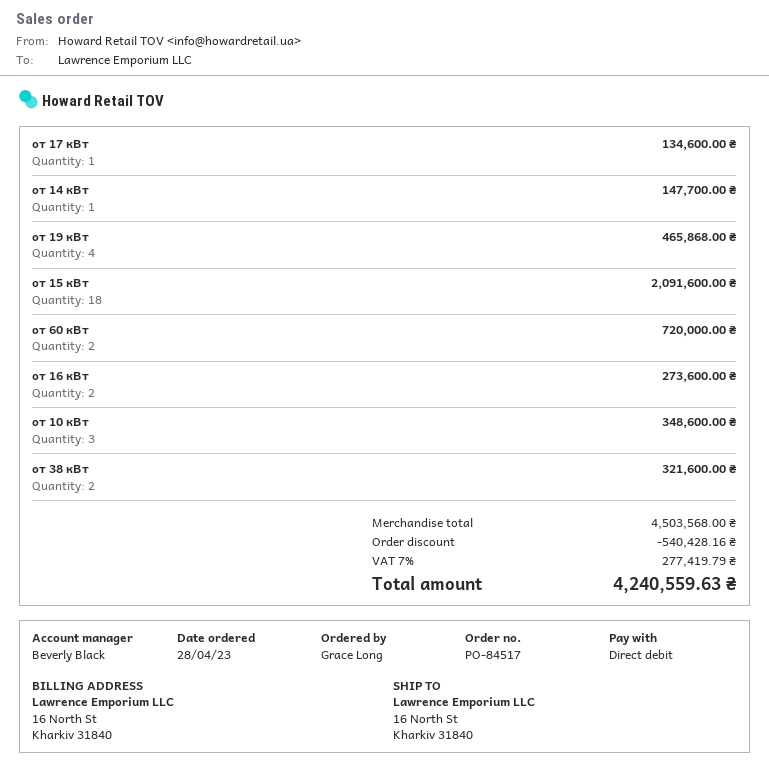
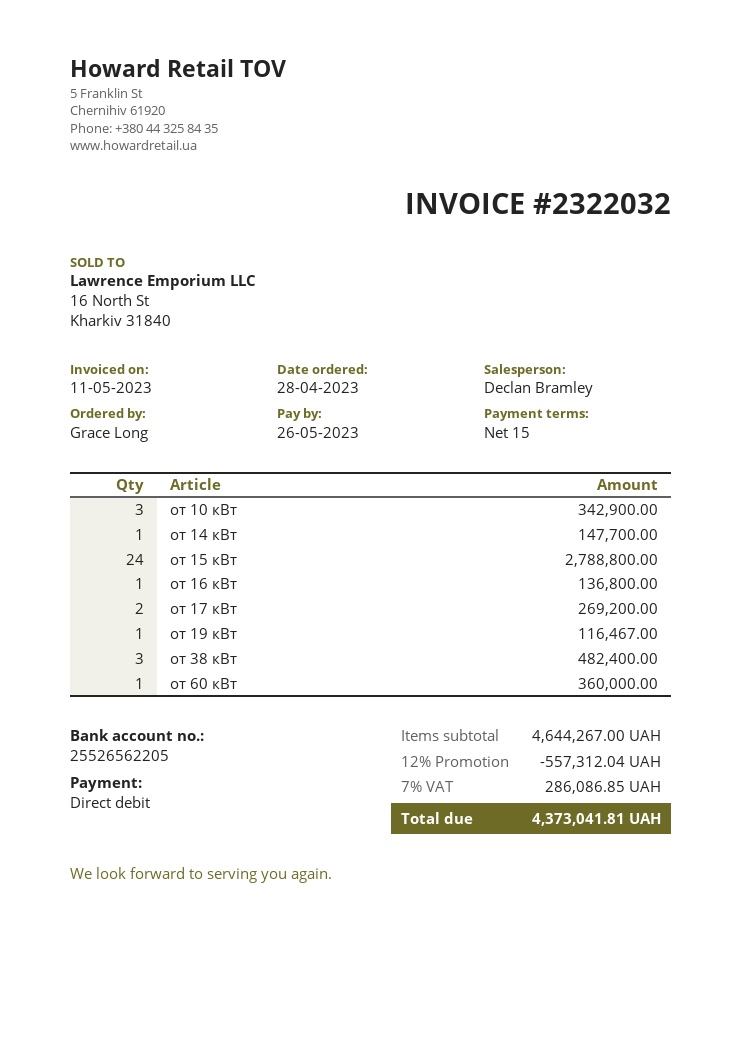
sales rep: Beverly Black -> Declan Bramley
от 17 кВт: 1 for 134600.00 -> 2 for 269200.00
от 19 кВт: 4 for 465868.00 -> 1 for 116467.00
от 15 кВт: 18 for 2091600.00 -> 24 for 2788800.00
от 60 кВт: 2 for 720000.00 -> 1 for 360000.00
от 16 кВт: 2 for 273600.00 -> 1 for 136800.00
от 10 кВт: 3 for 348600.00 -> 3 for 342900.00
от 38 кВт: 2 for 321600.00 -> 3 for 482400.00
subtotal: 4503568.00 -> 4644267.00
discount: 540428.16 -> 557312.04
tax: 7% = 277419.79 -> 7% = 286086.85
total: 4240559.63 -> 4373041.81

